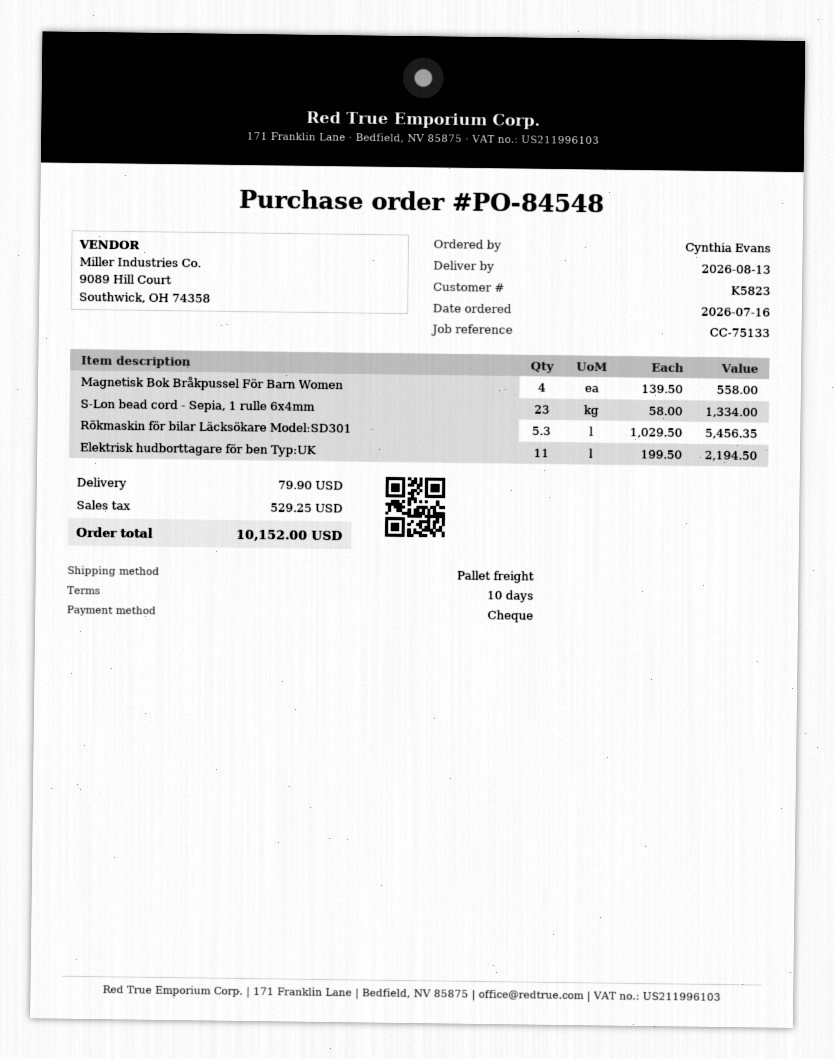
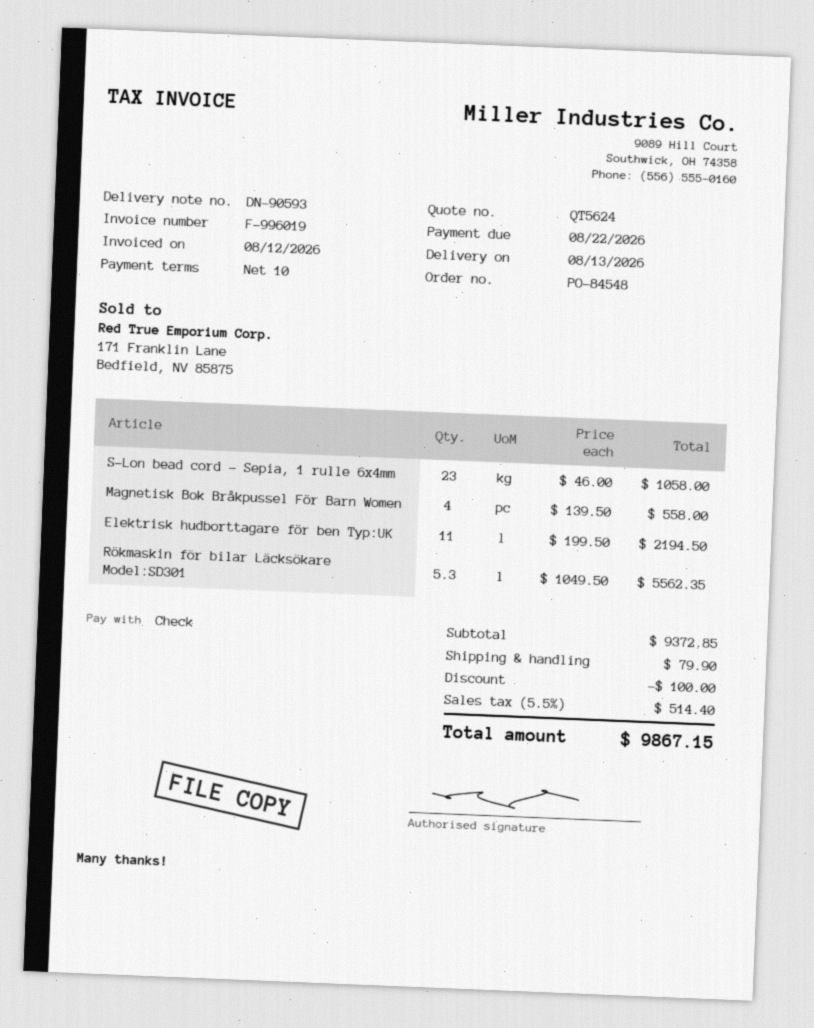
S-Lon bead cord - Sepia, 1 rulle 6x4mm: 23 x 58.00 = 1334.00 -> 23 x 46.00 = 1058.00
Rökmaskin för bilar Läcksökare Model:SD301: 5.3 x 1029.50 = 5456.35 -> 5.3 x 1049.50 = 5562.35
discount: none -> 100.00
tax: 529.25 -> 514.40
total: 10152.00 -> 9867.15

